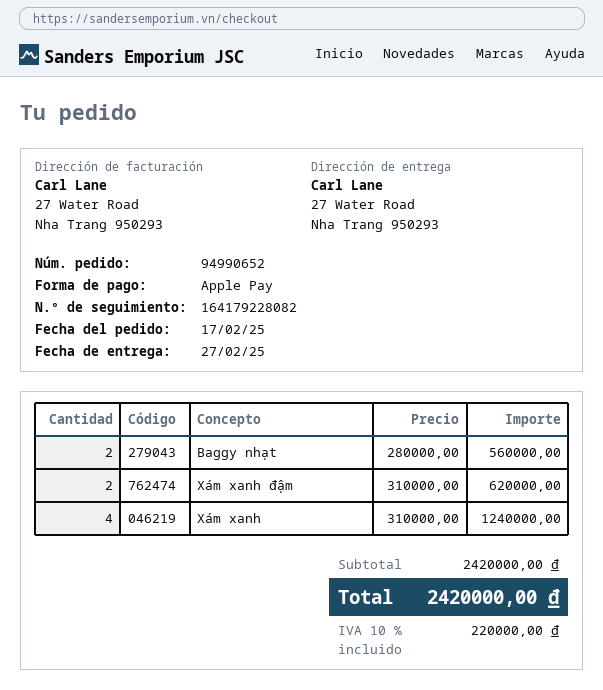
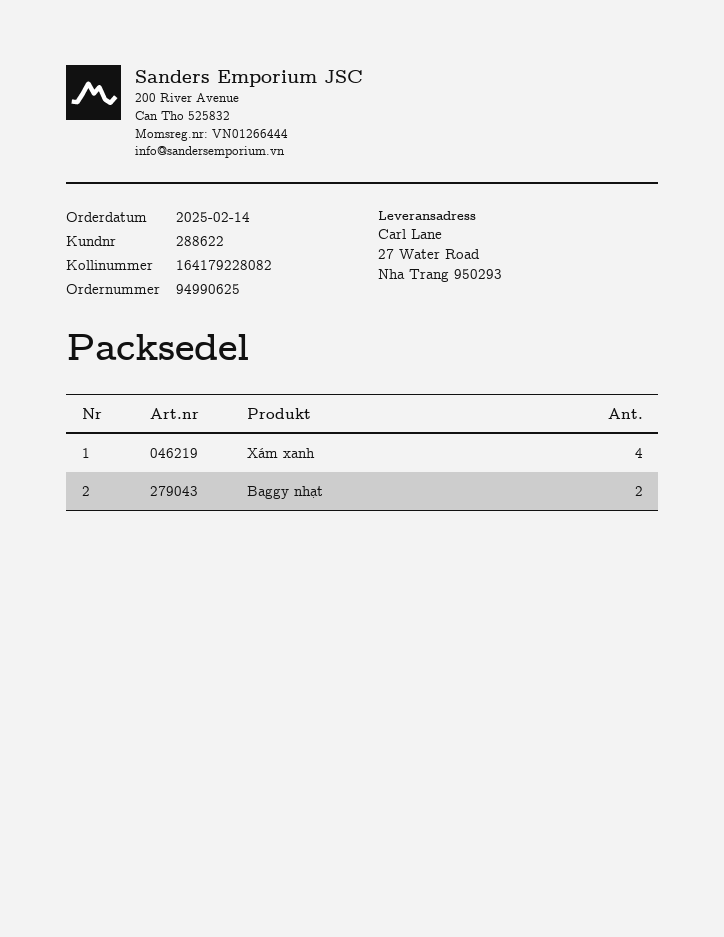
order number: 94990652 -> 94990625
order date: 2025-02-17 -> 2025-02-14
Xám xanh đậm: 2 -> none

